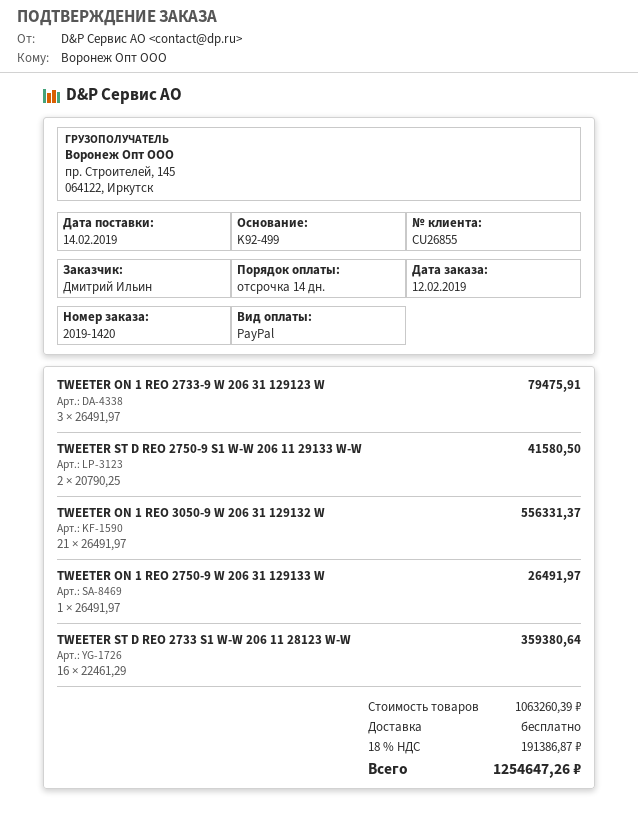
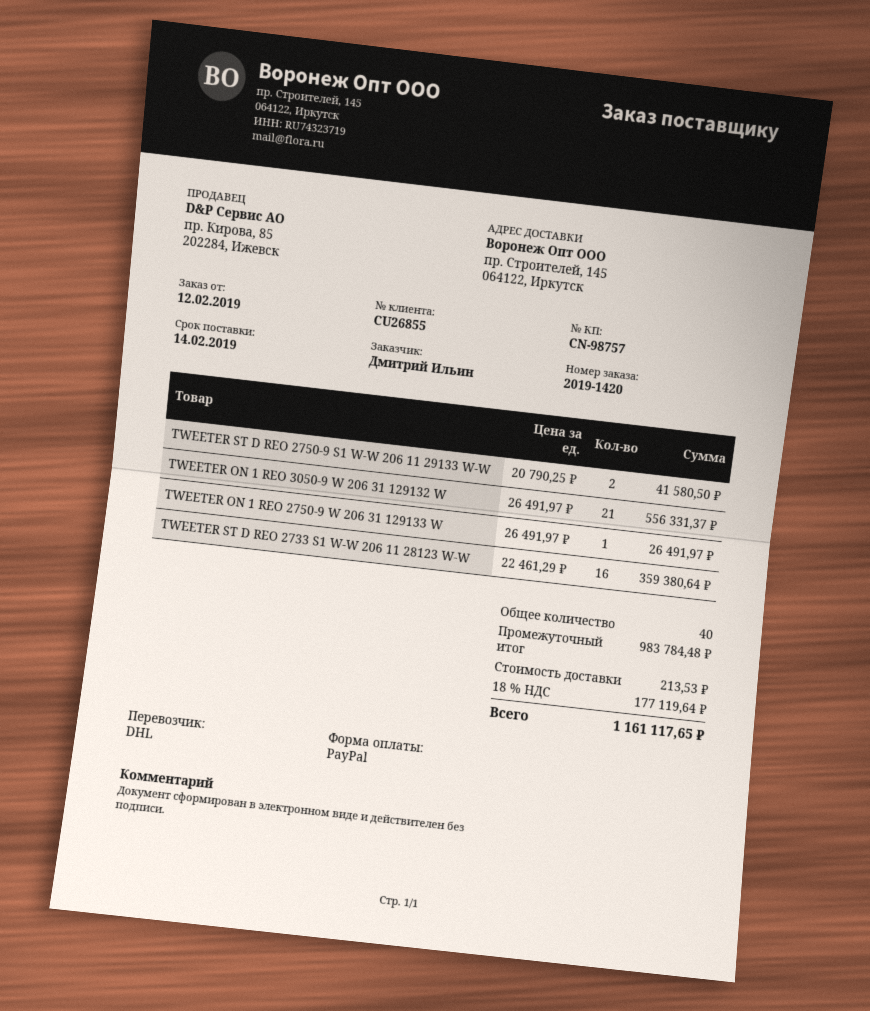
TWEETER ON 1 REO 2733-9 W 206 31 129123 W: 3 x 26491.97 = 79475.91 -> none
subtotal: 1063260.39 -> 983784.48
shipping: 0.00 -> 213.53
tax: 18% = 191386.87 -> 18% = 177119.64
total: 1254647.26 -> 1161117.65

